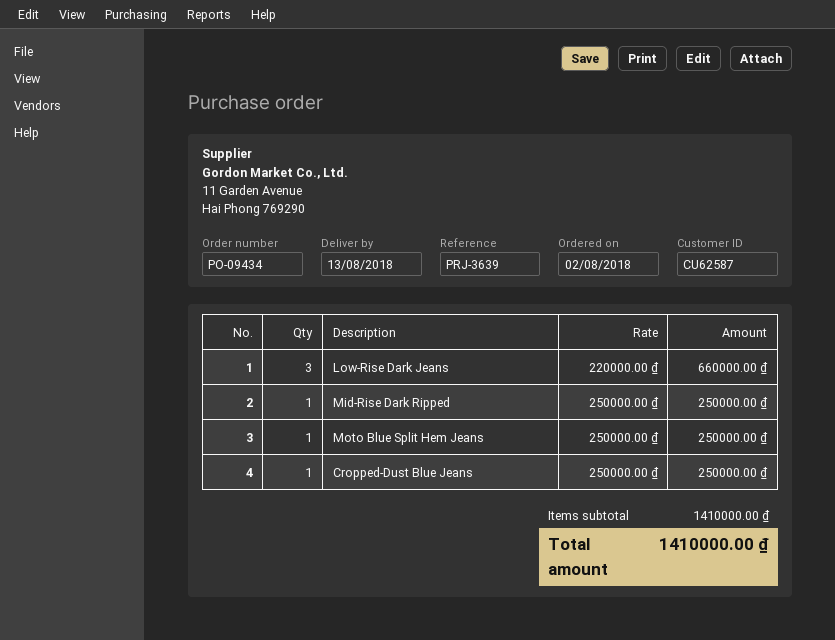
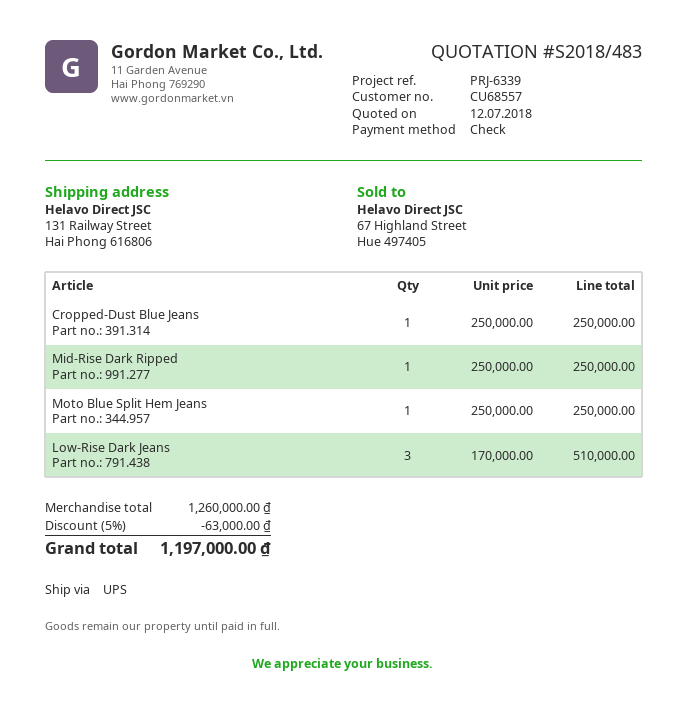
customer number: CU62587 -> CU68557
reference: PRJ-3639 -> PRJ-6339
Low-Rise Dark Jeans: 3 x 220000.00 = 660000.00 -> 3 x 170000.00 = 510000.00
subtotal: 1410000.00 -> 1260000.00
discount: none -> 5% = 63000.00
total: 1410000.00 -> 1197000.00

